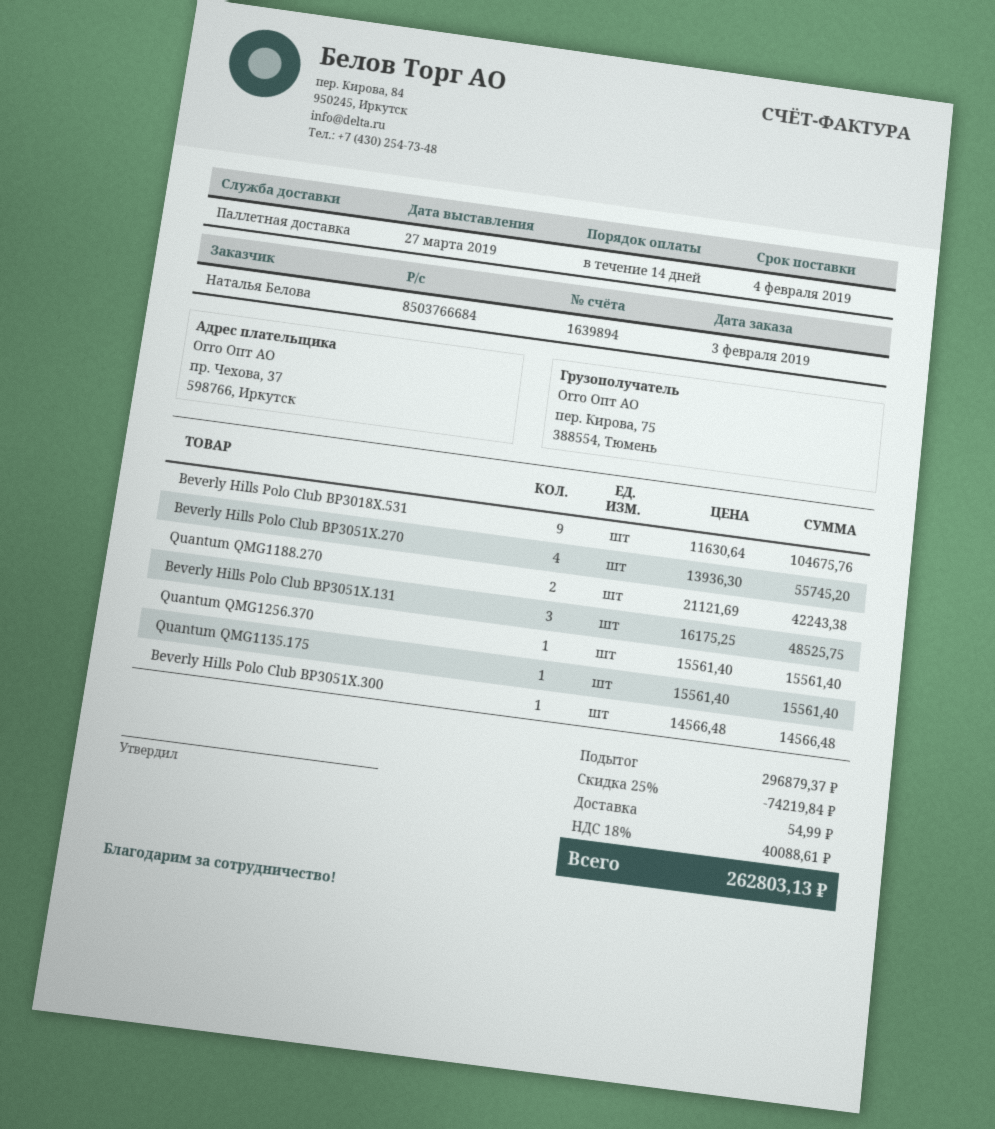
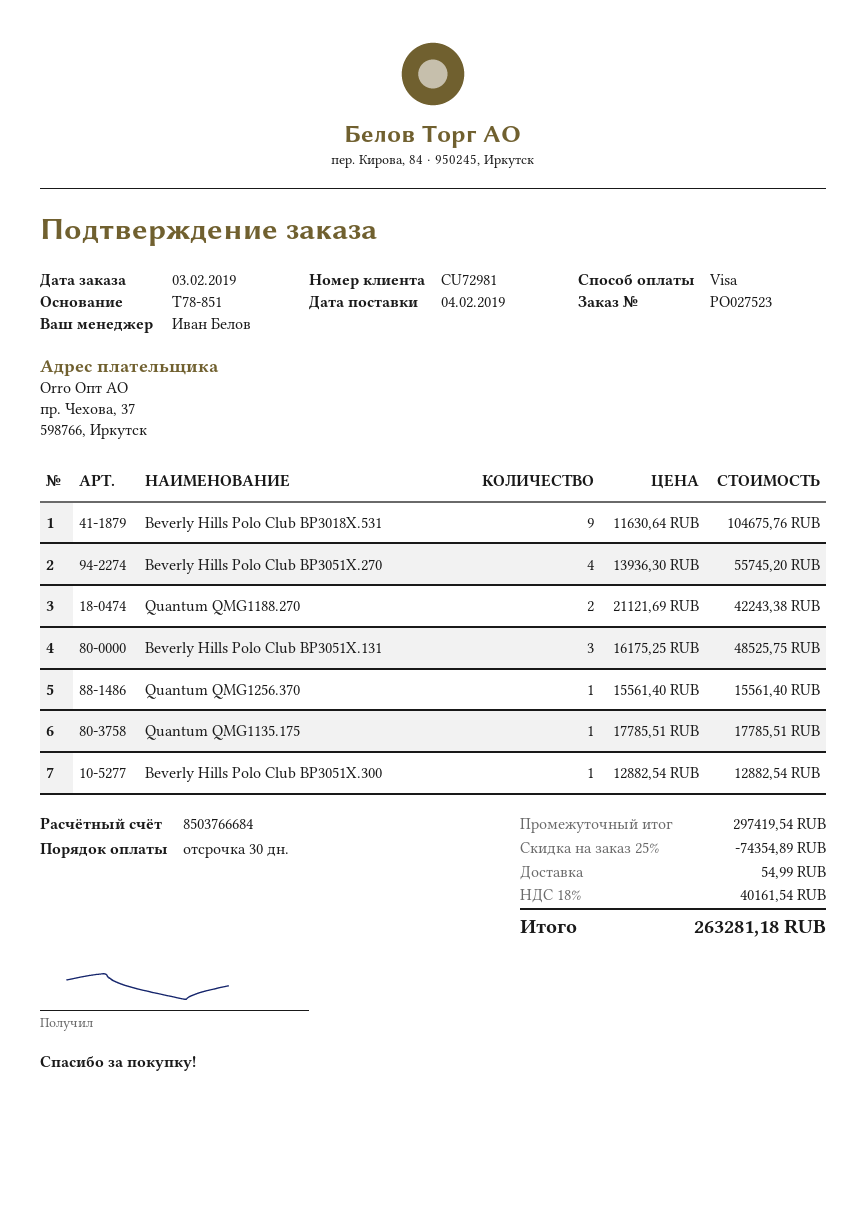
payment terms: 14 days -> 30 days
Quantum QMG1135.175: 1 x 15561.40 = 15561.40 -> 1 x 17785.51 = 17785.51
Beverly Hills Polo Club BP3051X.300: 1 x 14566.48 = 14566.48 -> 1 x 12882.54 = 12882.54
subtotal: 296879.37 -> 297419.54
discount: 25% = 74219.84 -> 25% = 74354.89
tax: 18% = 40088.61 -> 18% = 40161.54
total: 262803.13 -> 263281.18

